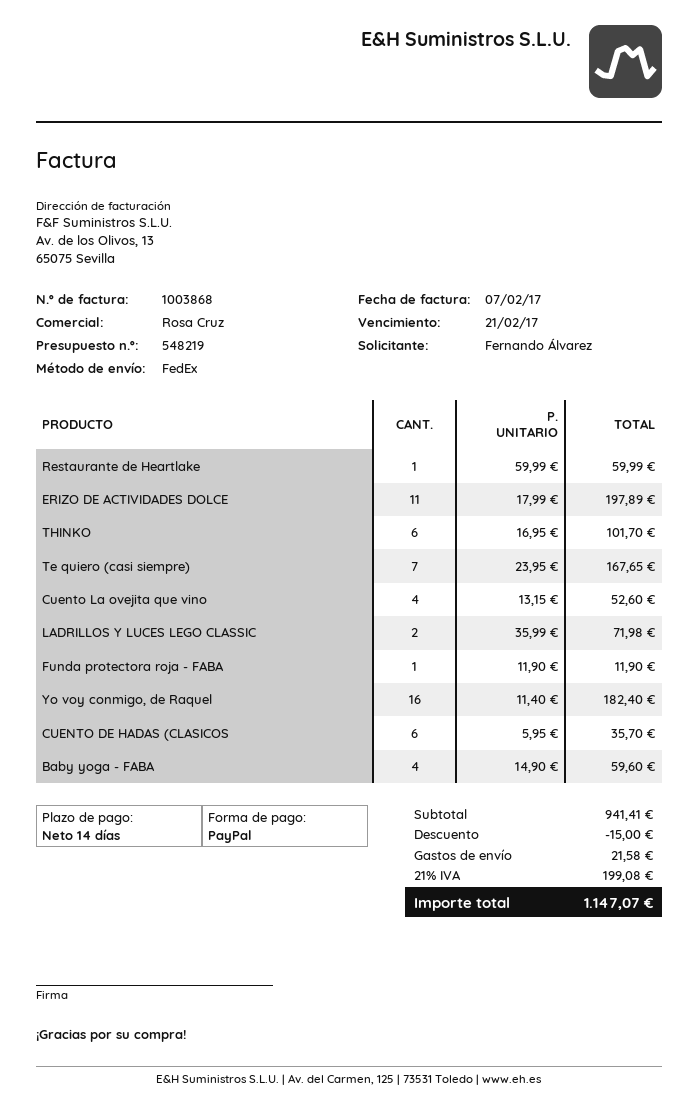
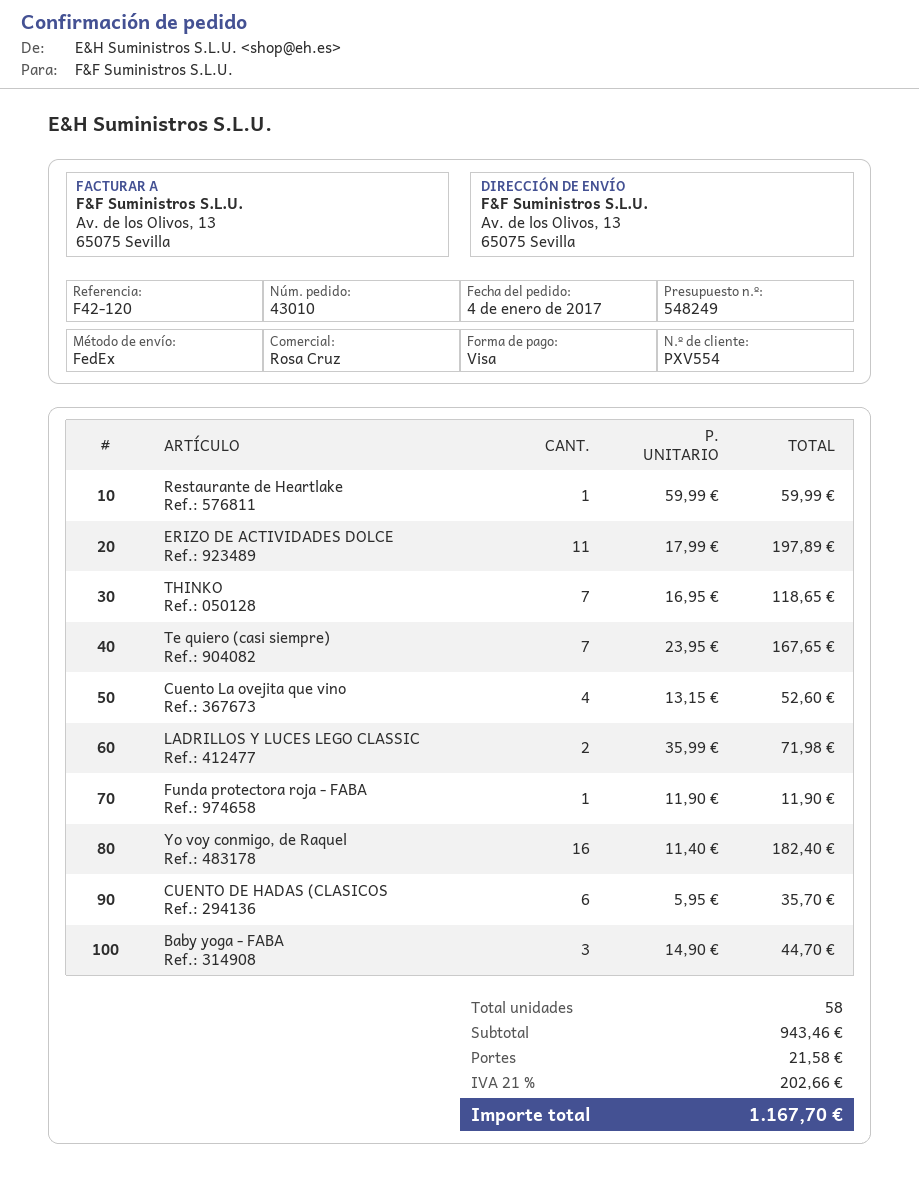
quote number: 548219 -> 548249
payment method: PayPal -> Visa
THINKO: 6 x 16.95 = 101.70 -> 7 x 16.95 = 118.65
Baby yoga - FABA: 4 x 14.90 = 59.60 -> 3 x 14.90 = 44.70
subtotal: 941.41 -> 943.46
discount: 15.00 -> none
tax: 21% = 199.08 -> 21% = 202.66
total: 1147.07 -> 1167.70

